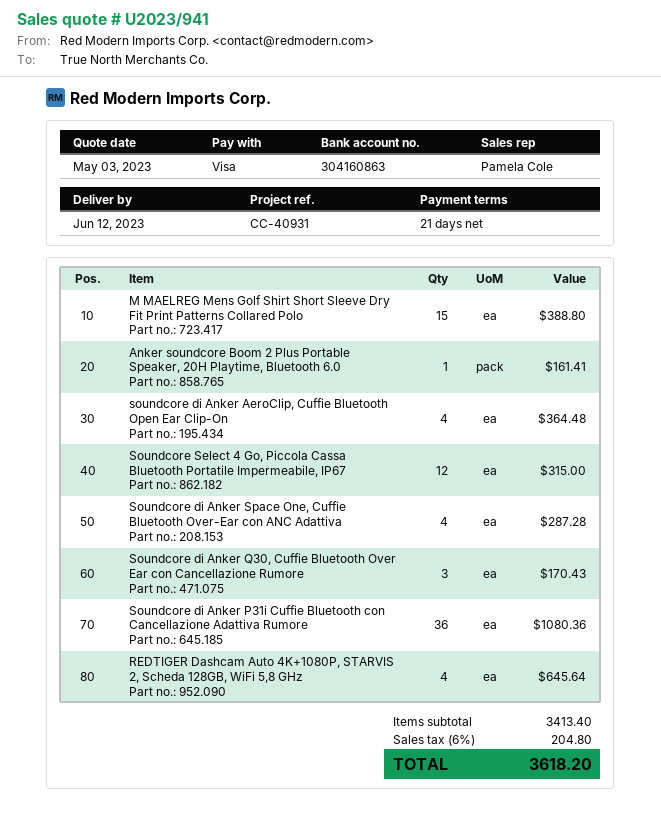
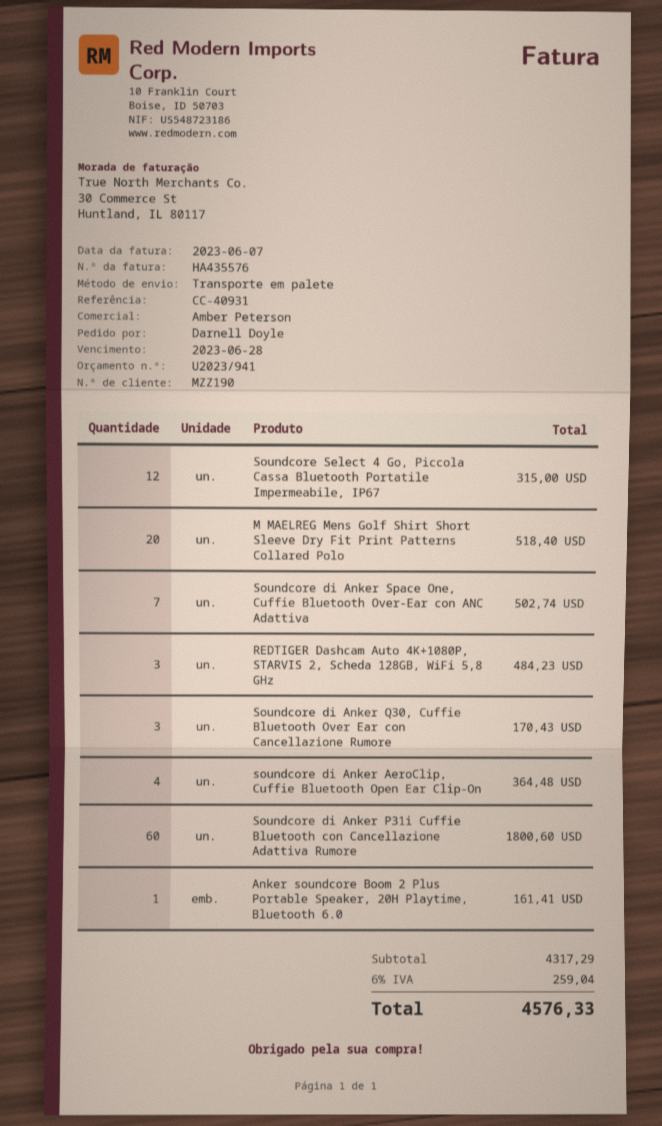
sales rep: Pamela Cole -> Amber Peterson
M MAELREG Mens Golf Shirt Short Sleeve Dry Fit Print Patterns Collared Polo: 15 for 388.80 -> 20 for 518.40
Soundcore di Anker Space One, Cuffie Bluetooth Over-Ear con ANC Adattiva: 4 for 287.28 -> 7 for 502.74
Soundcore di Anker P31i Cuffie Bluetooth con Cancellazione Adattiva Rumore: 36 for 1080.36 -> 60 for 1800.60
REDTIGER Dashcam Auto 4K+1080P, STARVIS 2, Scheda 128GB, WiFi 5,8 GHz: 4 for 645.64 -> 3 for 484.23
subtotal: 3413.40 -> 4317.29
tax: 6% = 204.80 -> 6% = 259.04
total: 3618.20 -> 4576.33

